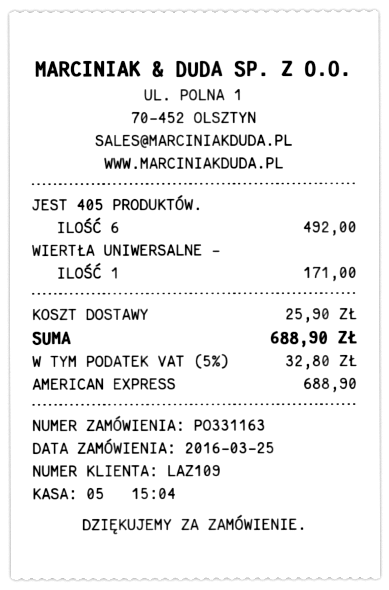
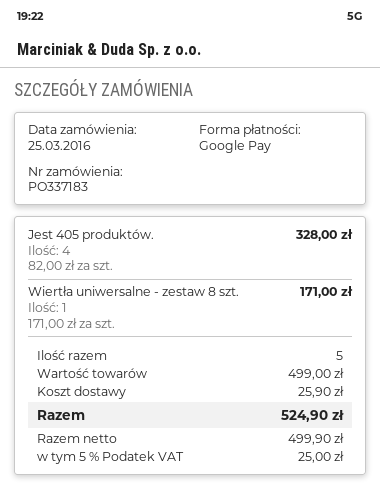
order number: PO331163 -> PO337183
payment method: American Express -> Google Pay
JEST 405 PRODUKTÓW.: 6 for 492.00 -> 4 for 328.00
tax: 5% = 32.80 -> 5% = 25.00
total: 688.90 -> 524.90

